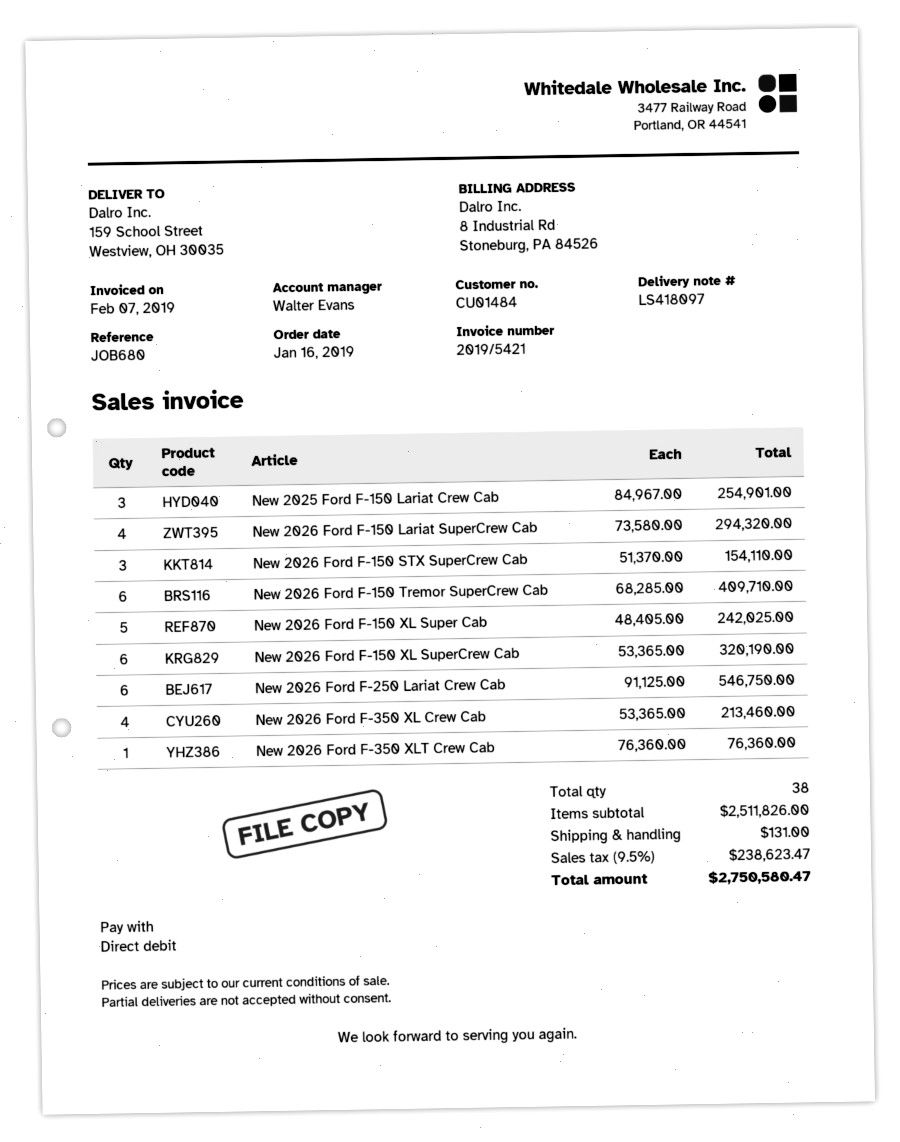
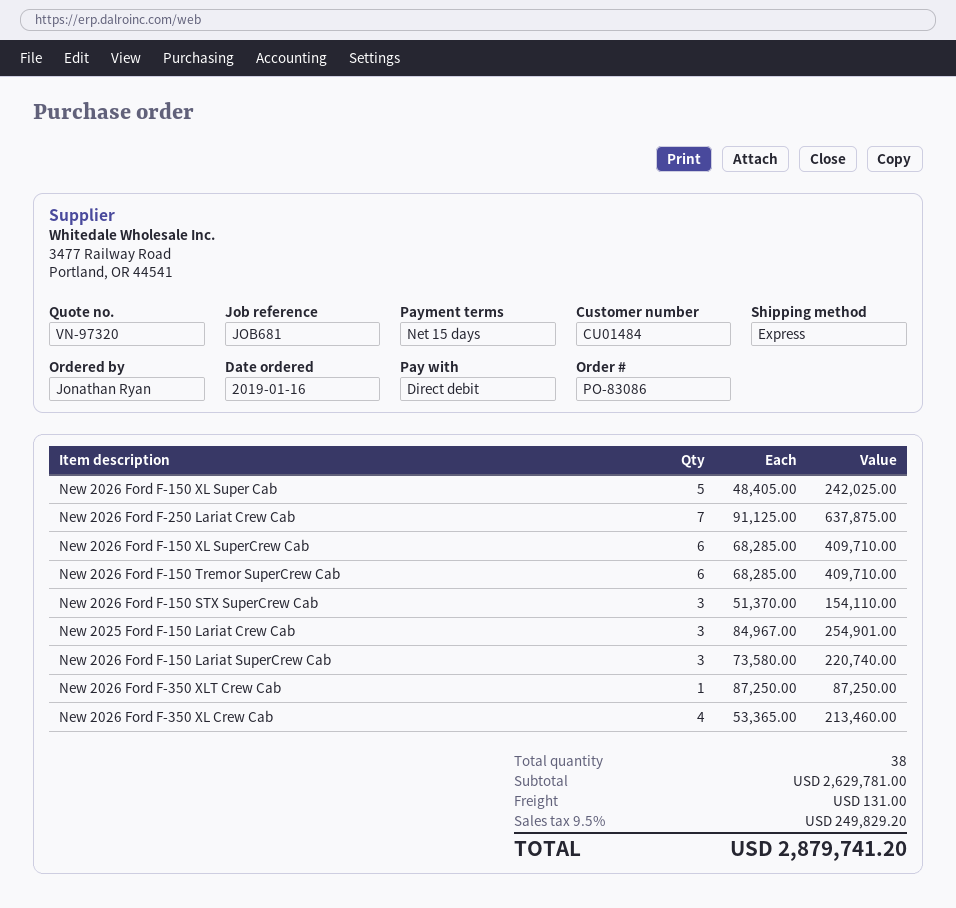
reference: JOB680 -> JOB681
New 2026 Ford F-150 Lariat SuperCrew Cab: 4 x 73580.00 = 294320.00 -> 3 x 73580.00 = 220740.00
New 2026 Ford F-150 XL SuperCrew Cab: 6 x 53365.00 = 320190.00 -> 6 x 68285.00 = 409710.00
New 2026 Ford F-250 Lariat Crew Cab: 6 x 91125.00 = 546750.00 -> 7 x 91125.00 = 637875.00
New 2026 Ford F-350 XLT Crew Cab: 1 x 76360.00 = 76360.00 -> 1 x 87250.00 = 87250.00
subtotal: 2511826.00 -> 2629781.00
tax: 9.5% = 238623.47 -> 9.5% = 249829.20
total: 2750580.47 -> 2879741.20

